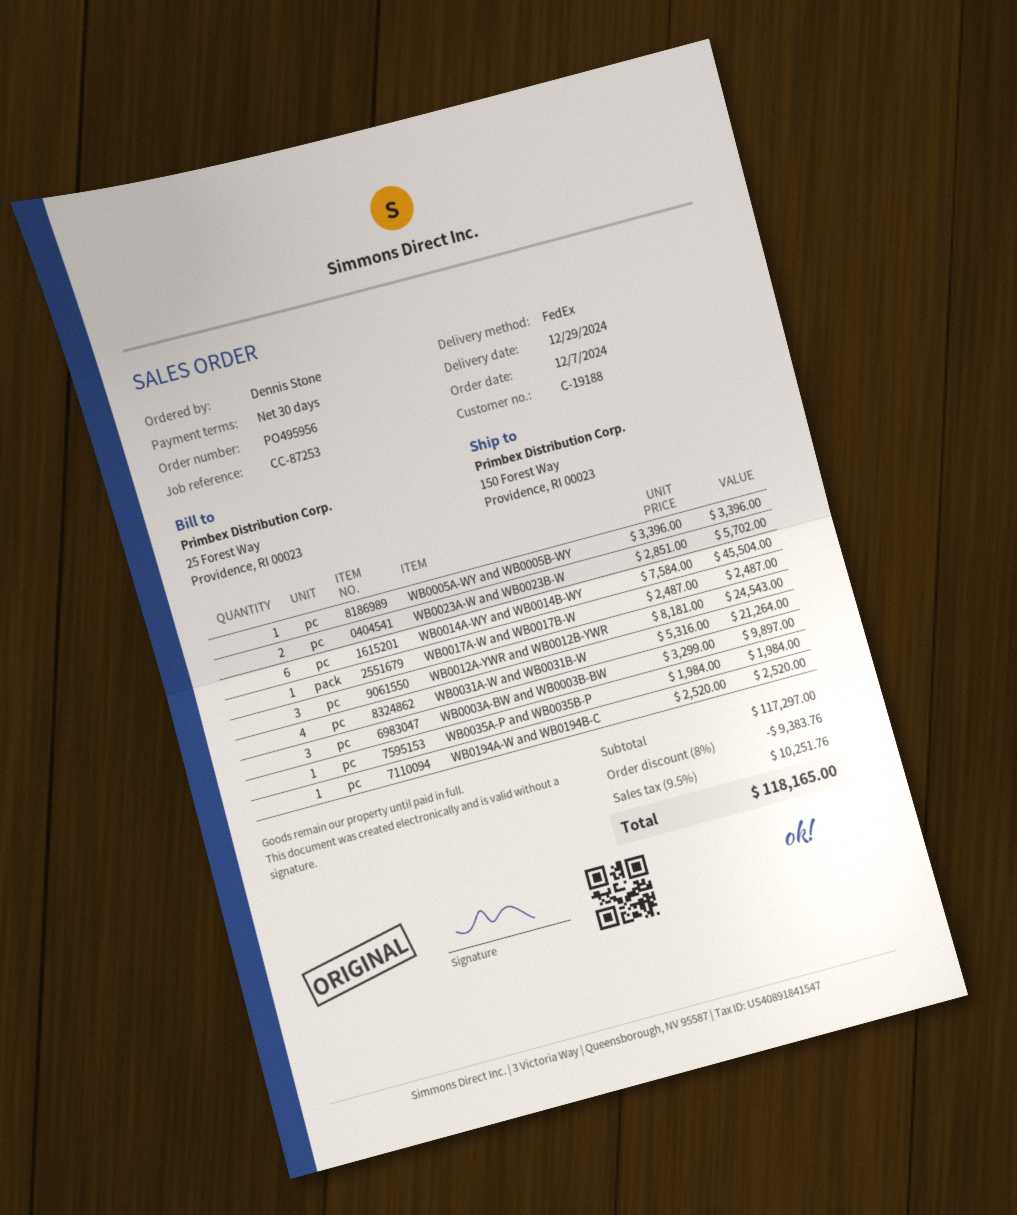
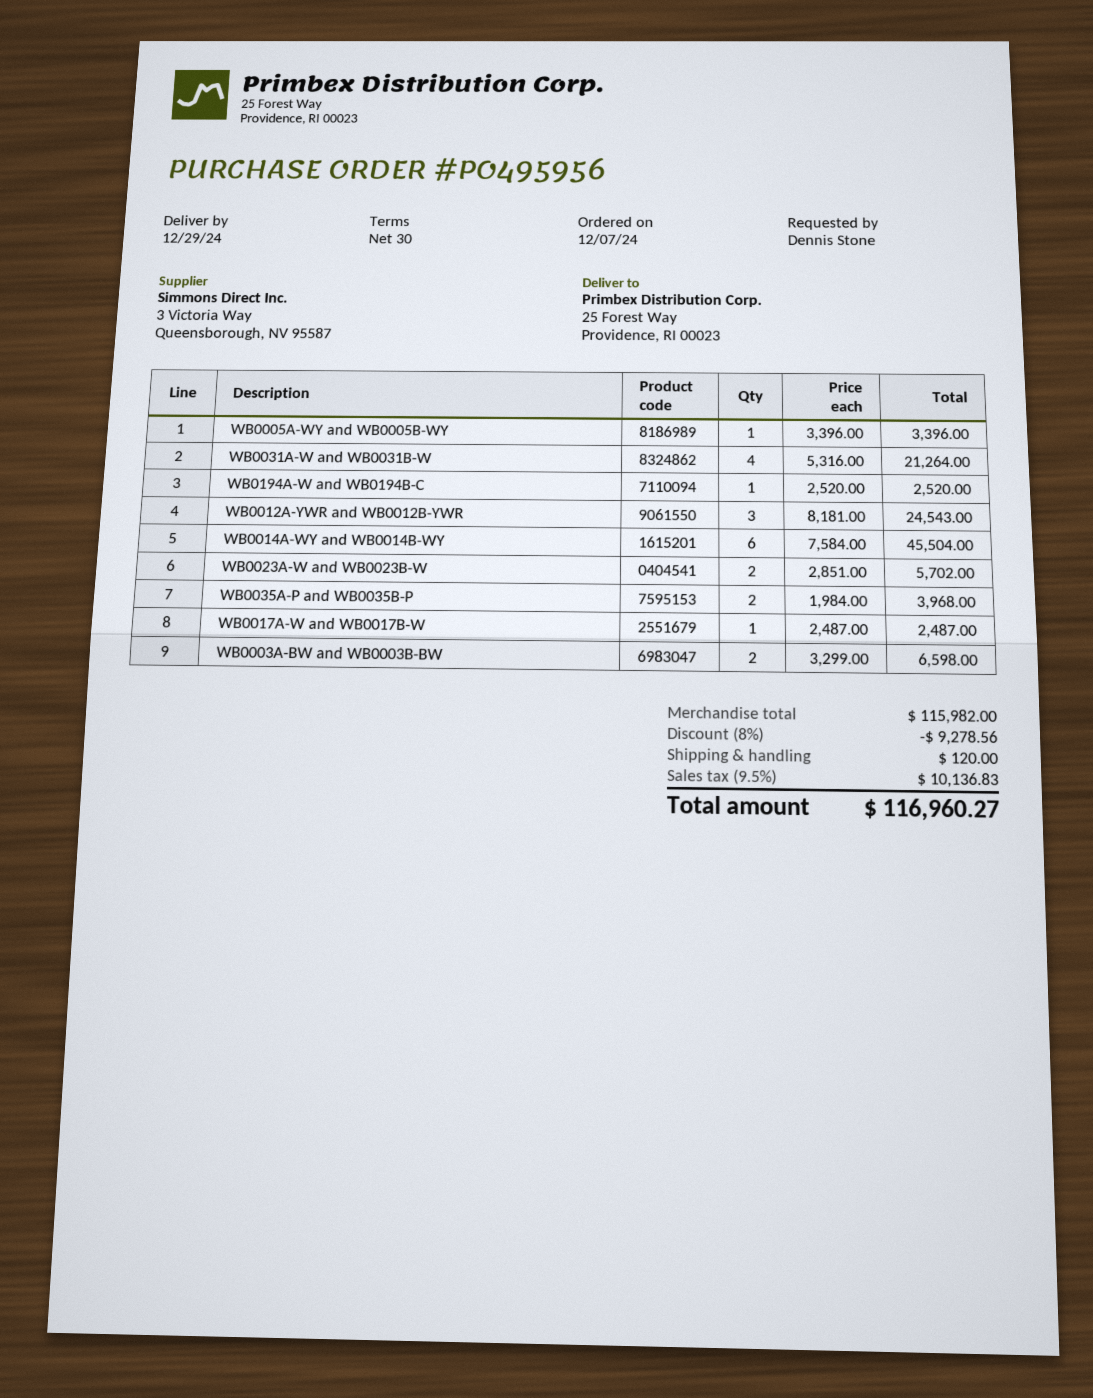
ship to: 150 Forest Way, Providence, RI 00023 -> 25 Forest Way, Providence, RI 00023
WB0003A-BW and WB0003B-BW: 3 x 3299.00 = 9897.00 -> 2 x 3299.00 = 6598.00
WB0035A-P and WB0035B-P: 1 x 1984.00 = 1984.00 -> 2 x 1984.00 = 3968.00
subtotal: 117297.00 -> 115982.00
discount: 8% = 9383.76 -> 8% = 9278.56
shipping: none -> 120.00
tax: 9.5% = 10251.76 -> 9.5% = 10136.83
total: 118165.00 -> 116960.27

